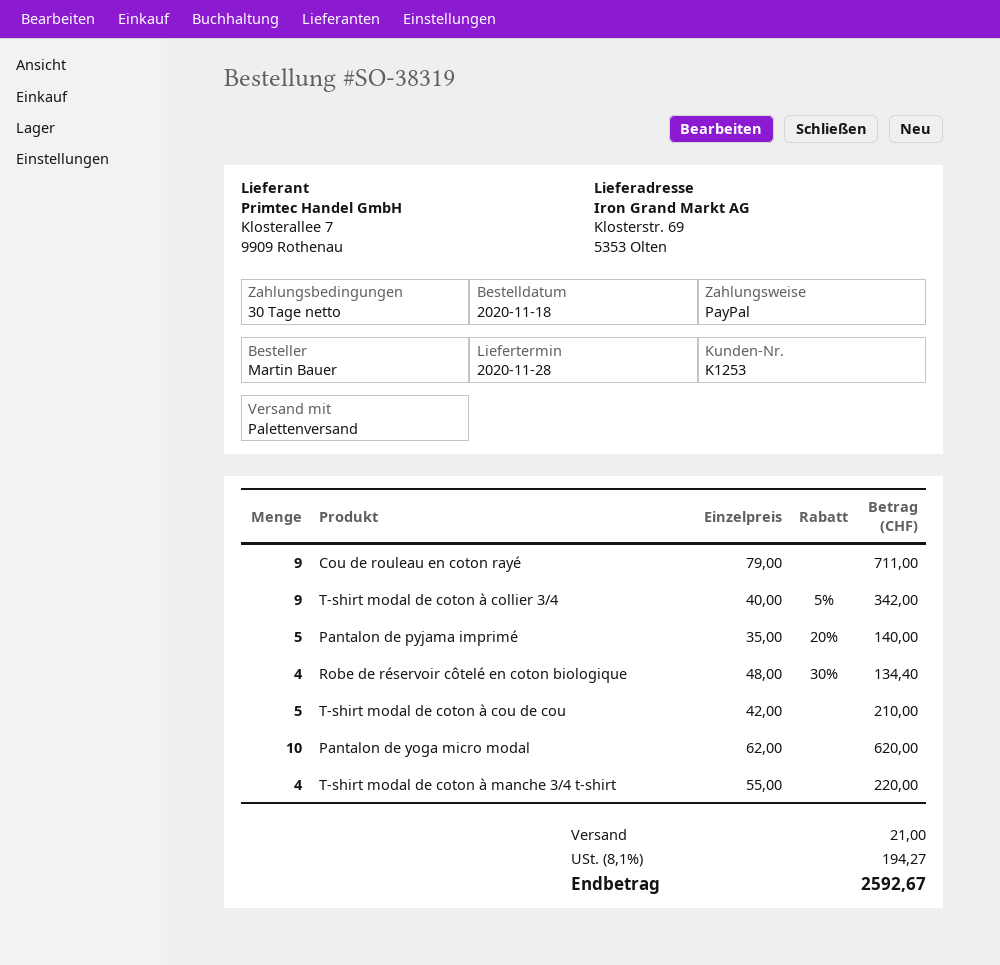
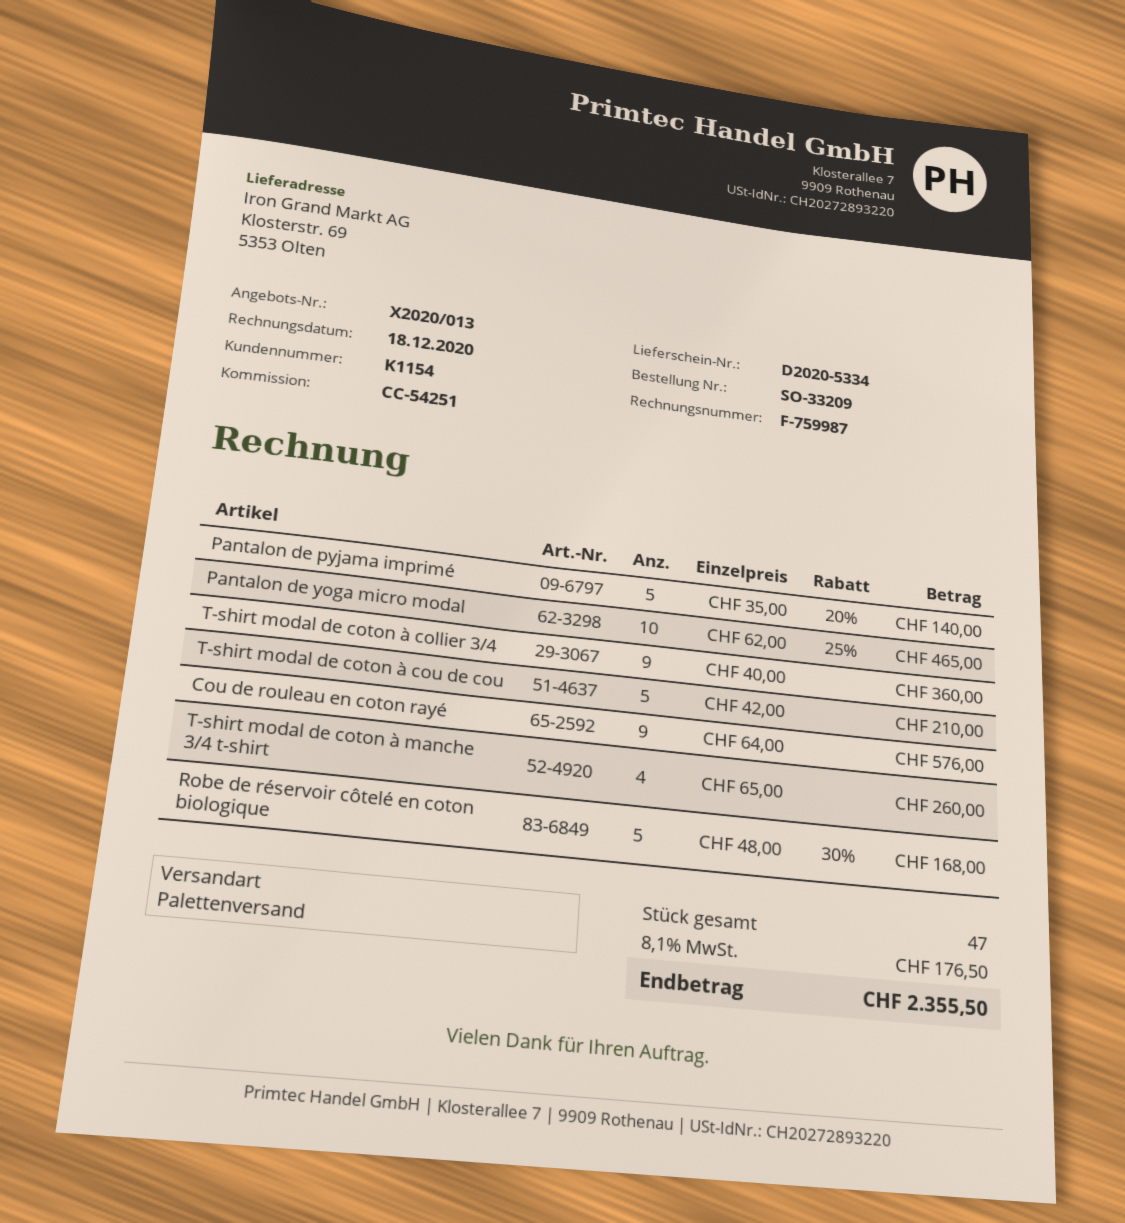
order number: SO-38319 -> SO-33209
customer number: K1253 -> K1154
Cou de rouleau en coton rayé: 9 x 79.00 = 711.00 -> 9 x 64.00 = 576.00
T-shirt modal de coton à collier 3/4: 9 x 40.00 - 5% = 342.00 -> 9 x 40.00 = 360.00
Robe de réservoir côtelé en coton biologique: 4 x 48.00 - 30% = 134.40 -> 5 x 48.00 - 30% = 168.00
Pantalon de yoga micro modal: 10 x 62.00 = 620.00 -> 10 x 62.00 - 25% = 465.00
T-shirt modal de coton à manche 3/4 t-shirt: 4 x 55.00 = 220.00 -> 4 x 65.00 = 260.00
shipping: 21.00 -> none
tax: 8.1% = 194.27 -> 8.1% = 176.50
total: 2592.67 -> 2355.50

